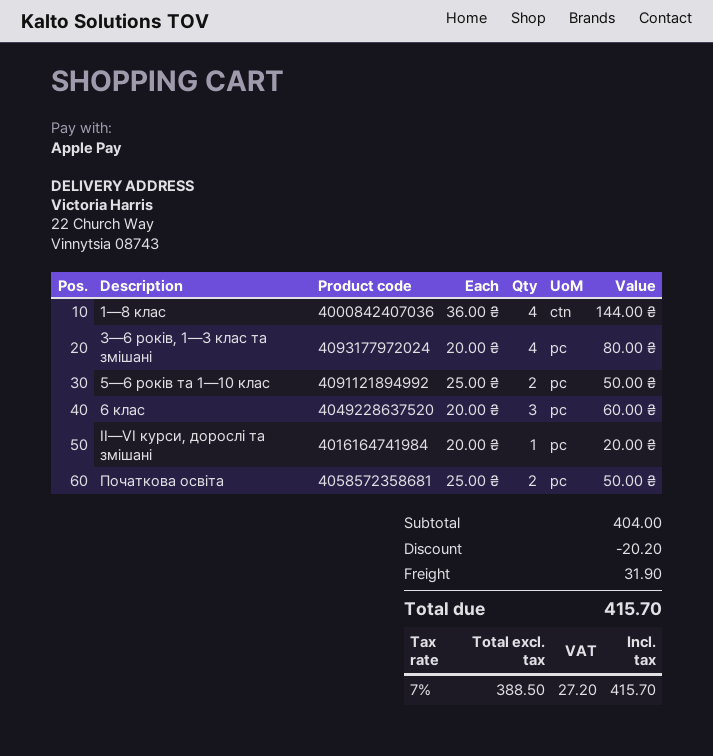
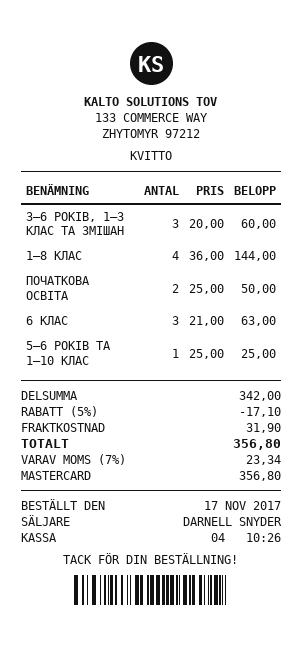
payment method: Apple Pay -> Mastercard
3—6 років, 1—3 клас та змішані: 4 x 20.00 = 80.00 -> 3 x 20.00 = 60.00
5—6 років та 1—10 клас: 2 x 25.00 = 50.00 -> 1 x 25.00 = 25.00
6 клас: 3 x 20.00 = 60.00 -> 3 x 21.00 = 63.00
II—VI курси, дорослі та змішані: 1 x 20.00 = 20.00 -> none
subtotal: 404.00 -> 342.00
discount: 20.20 -> 17.10
tax: 7% = 27.20 -> 7% = 23.34
total: 415.70 -> 356.80

